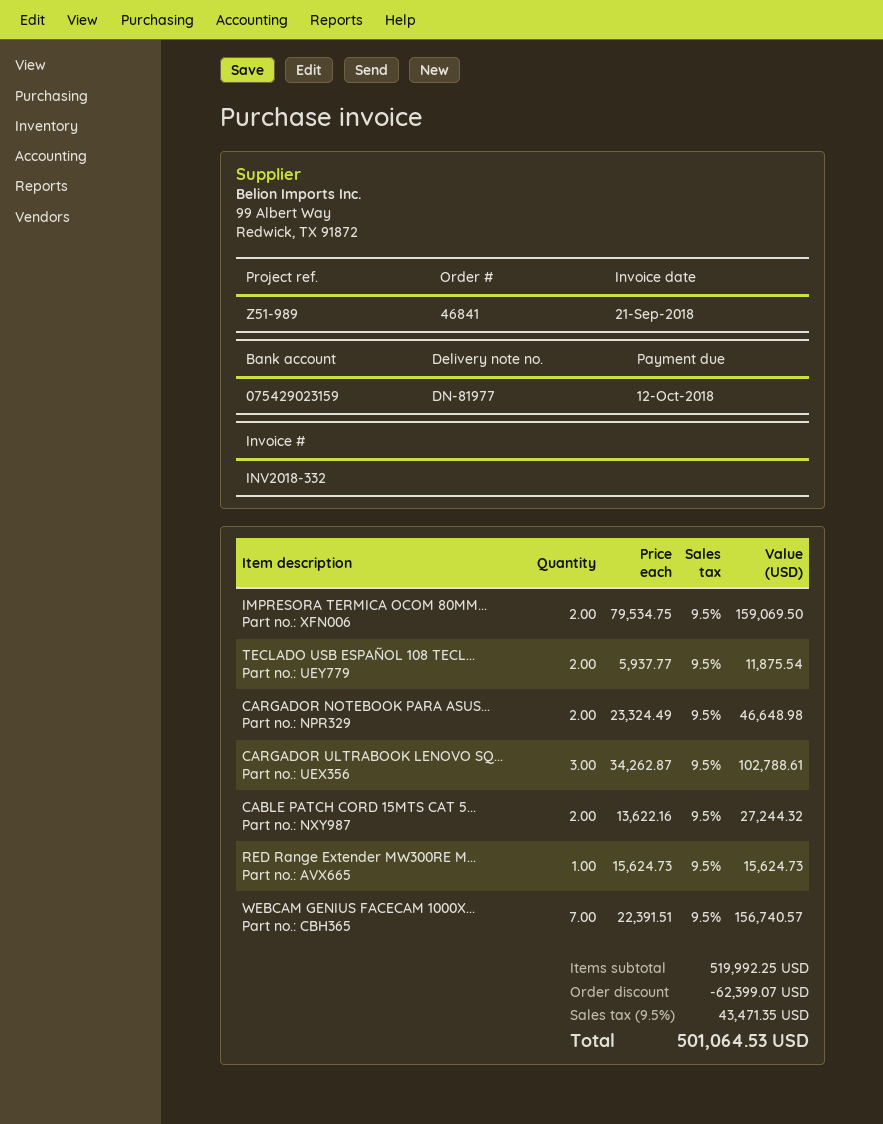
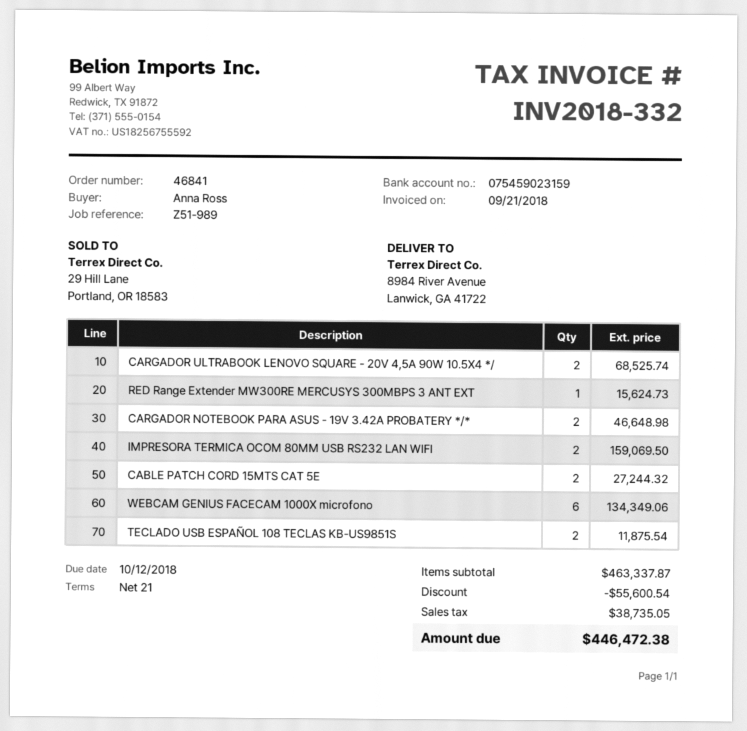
bank account: 075429023159 -> 075459023159
CARGADOR ULTRABOOK LENOVO SQ...: 3 for 102788.61 -> 2 for 68525.74
WEBCAM GENIUS FACECAM 1000X...: 7 for 156740.57 -> 6 for 134349.06
subtotal: 519992.25 -> 463337.87
discount: 62399.07 -> 55600.54
tax: 43471.35 -> 38735.05
total: 501064.53 -> 446472.38

